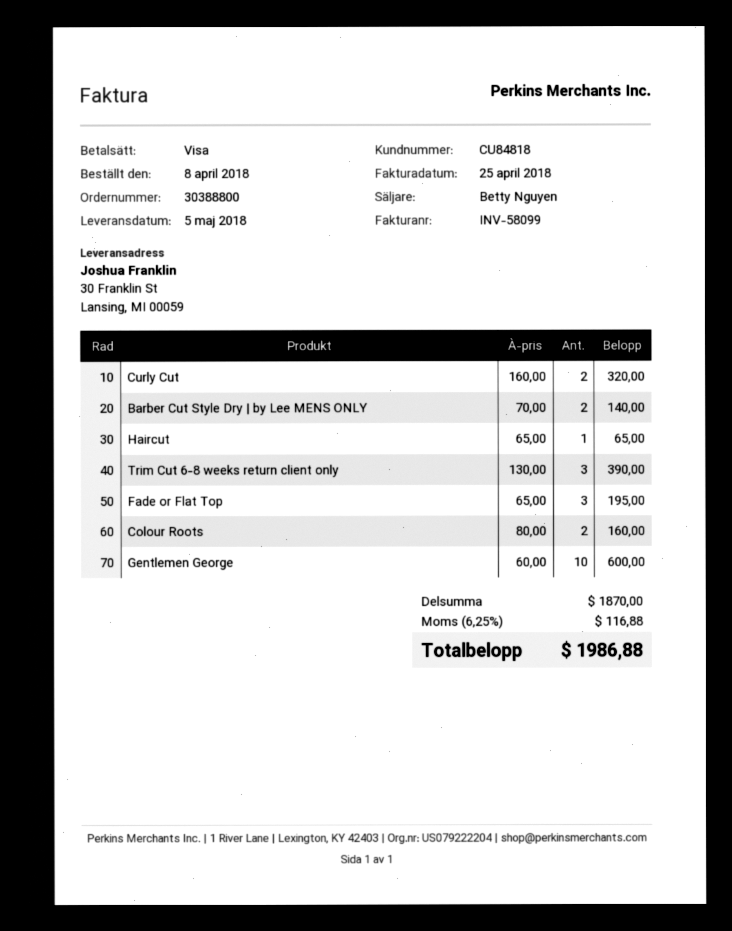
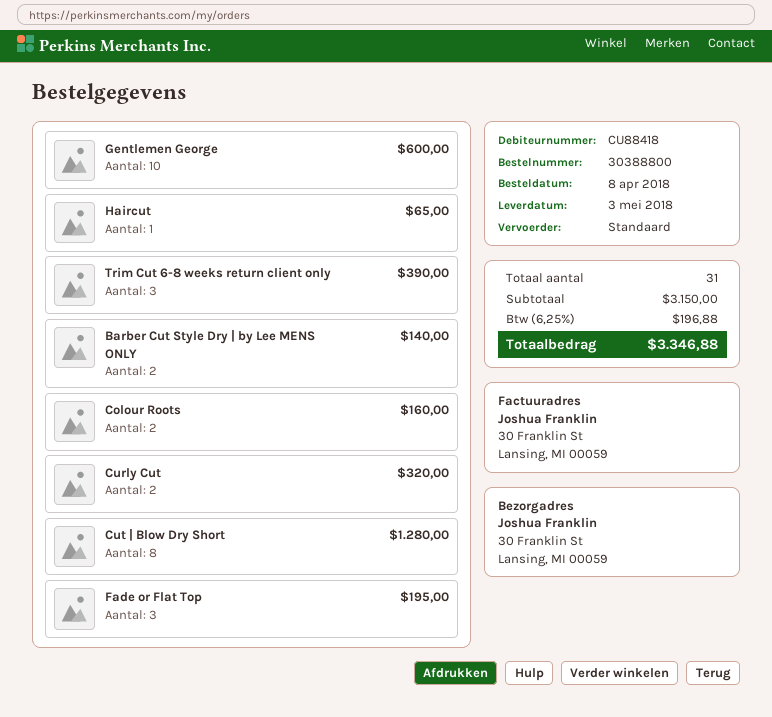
delivery date: 2018-05-05 -> 2018-05-03
customer number: CU84818 -> CU88418
Cut | Blow Dry Short: none -> 8 for 1280.00
subtotal: 1870.00 -> 3150.00
tax: 6.25% = 116.88 -> 6.25% = 196.88
total: 1986.88 -> 3346.88

